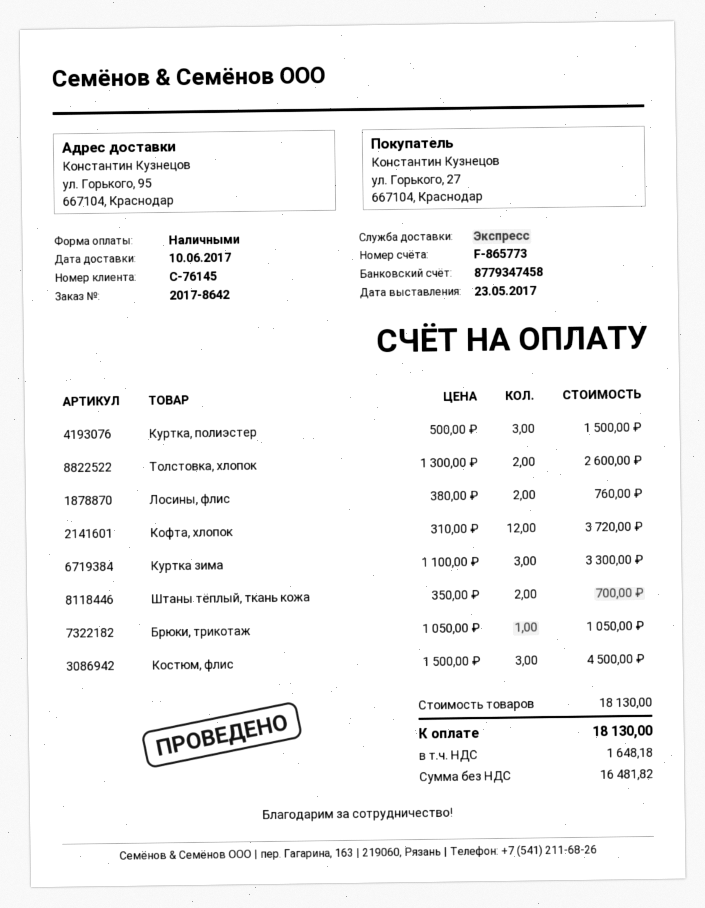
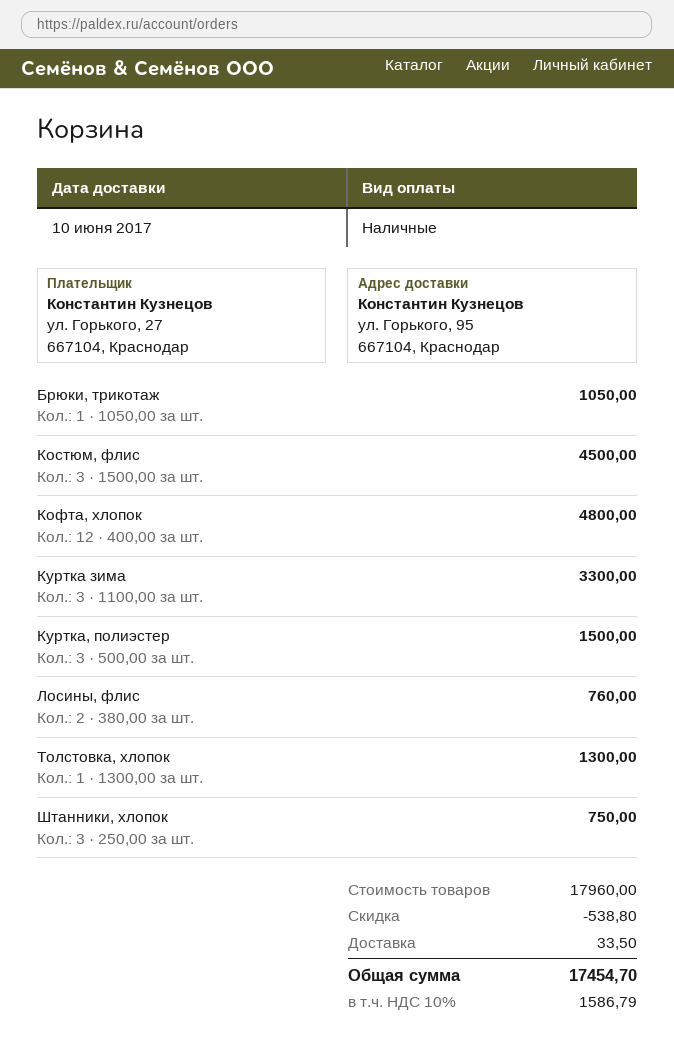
Толстовка, хлопок: 2 x 1300.00 = 2600.00 -> 1 x 1300.00 = 1300.00
Кофта, хлопок: 12 x 310.00 = 3720.00 -> 12 x 400.00 = 4800.00
Штаны тёплый, ткань кожа: 2 x 350.00 = 700.00 -> none
Штанники, хлопок: none -> 3 x 250.00 = 750.00
subtotal: 18130.00 -> 17960.00
discount: none -> 538.80
shipping: none -> 33.50
tax: 1648.18 -> 1586.79
total: 18130.00 -> 17454.70

